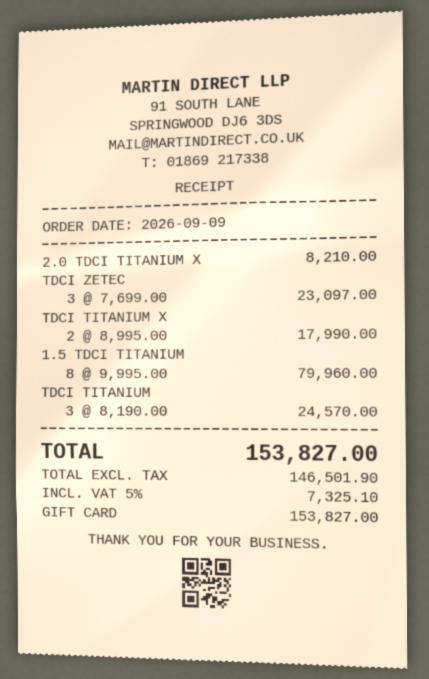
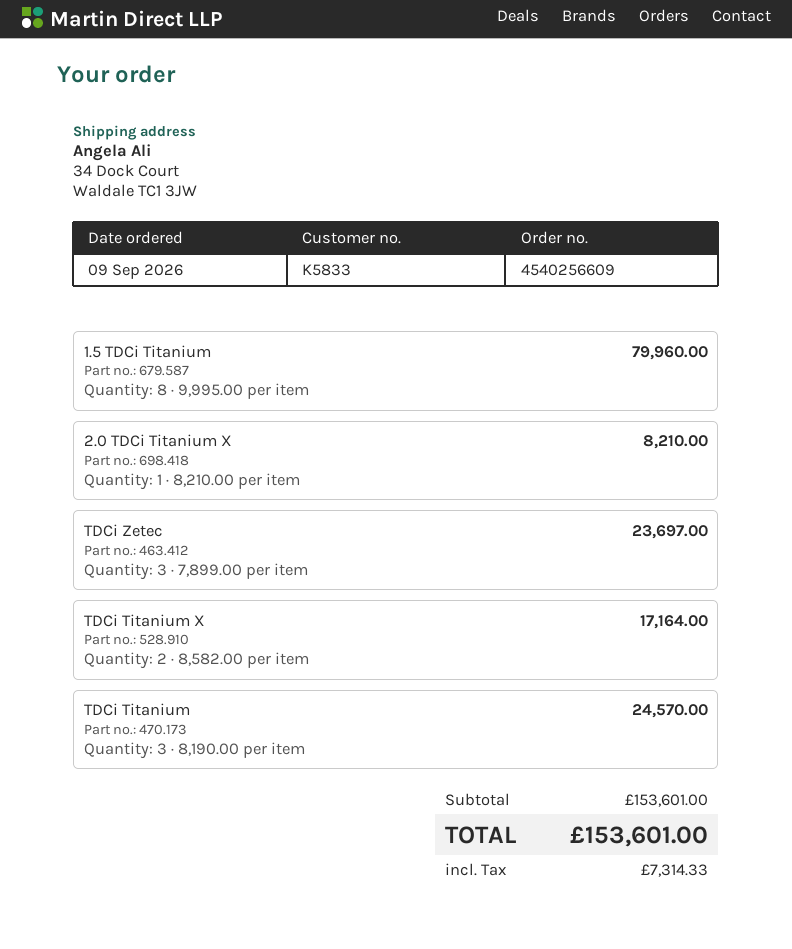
TDCI ZETEC: 3 x 7699.00 = 23097.00 -> 3 x 7899.00 = 23697.00
TDCI TITANIUM X: 2 x 8995.00 = 17990.00 -> 2 x 8582.00 = 17164.00
tax: 7325.10 -> 7314.33
total: 153827.00 -> 153601.00

